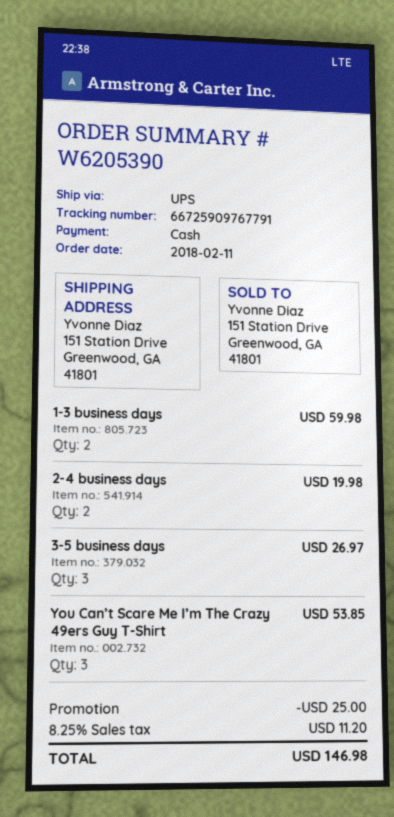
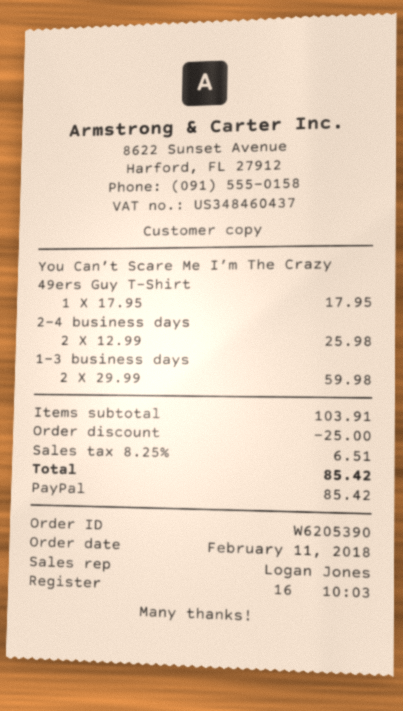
payment method: cash -> PayPal
2-4 business days: 2 for 19.98 -> 2 for 25.98
3-5 business days: 3 for 26.97 -> none
You Can’t Scare Me I’m The Crazy 49ers Guy T-Shirt: 3 for 53.85 -> 1 for 17.95
tax: 8.25% = 11.20 -> 8.25% = 6.51
total: 146.98 -> 85.42

